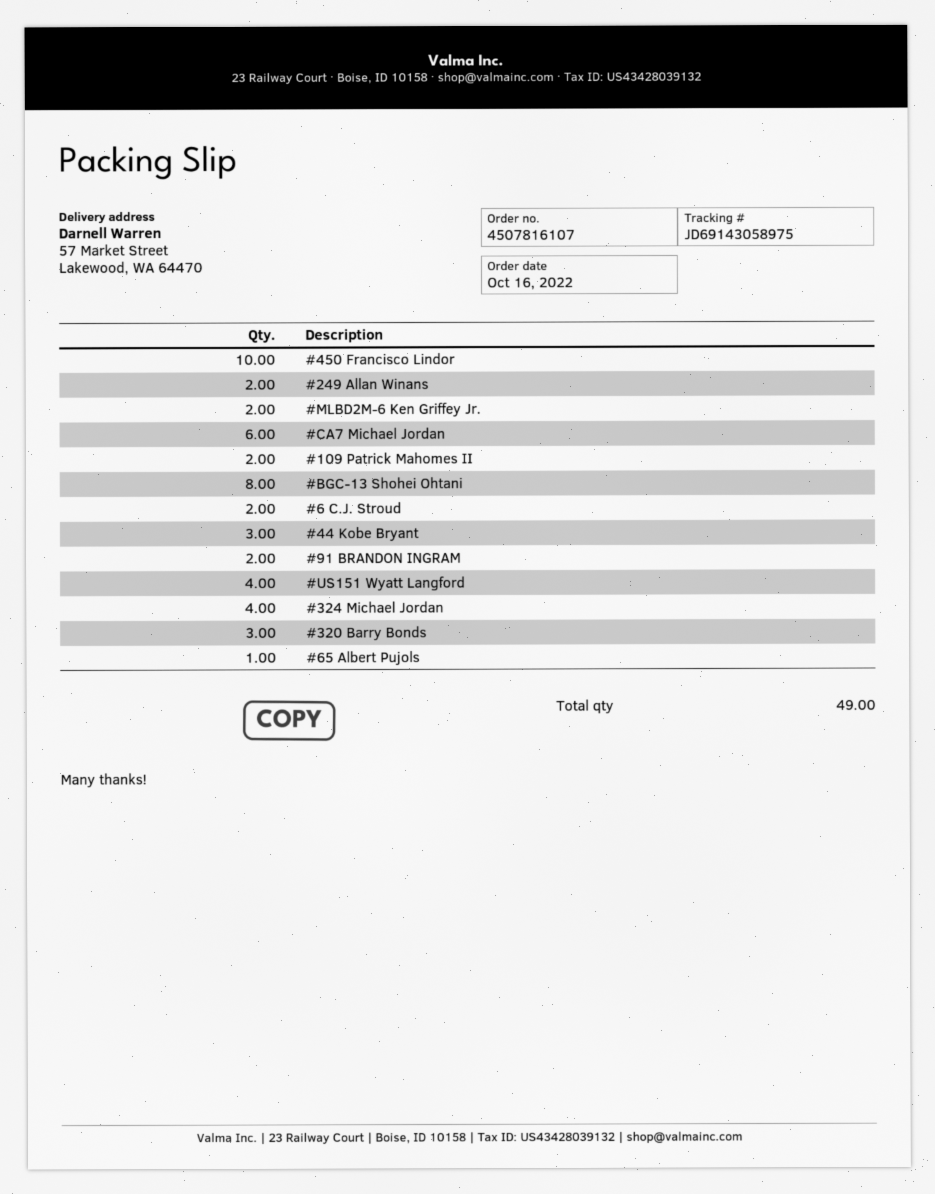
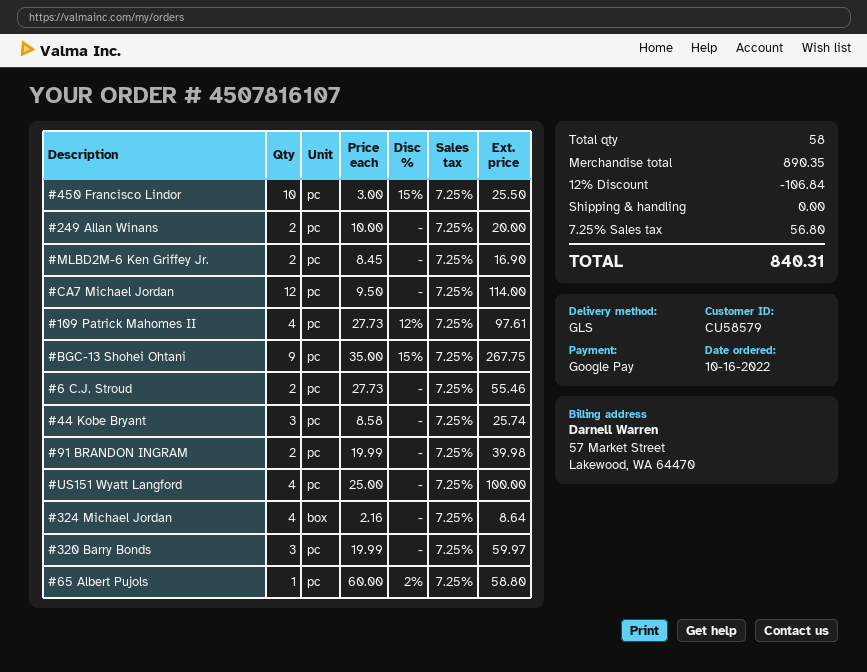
#CA7 Michael Jordan: 6 -> 12
#109 Patrick Mahomes II: 2 -> 4
#BGC-13 Shohei Ohtani: 8 -> 9
total quantity: 49 -> 58

